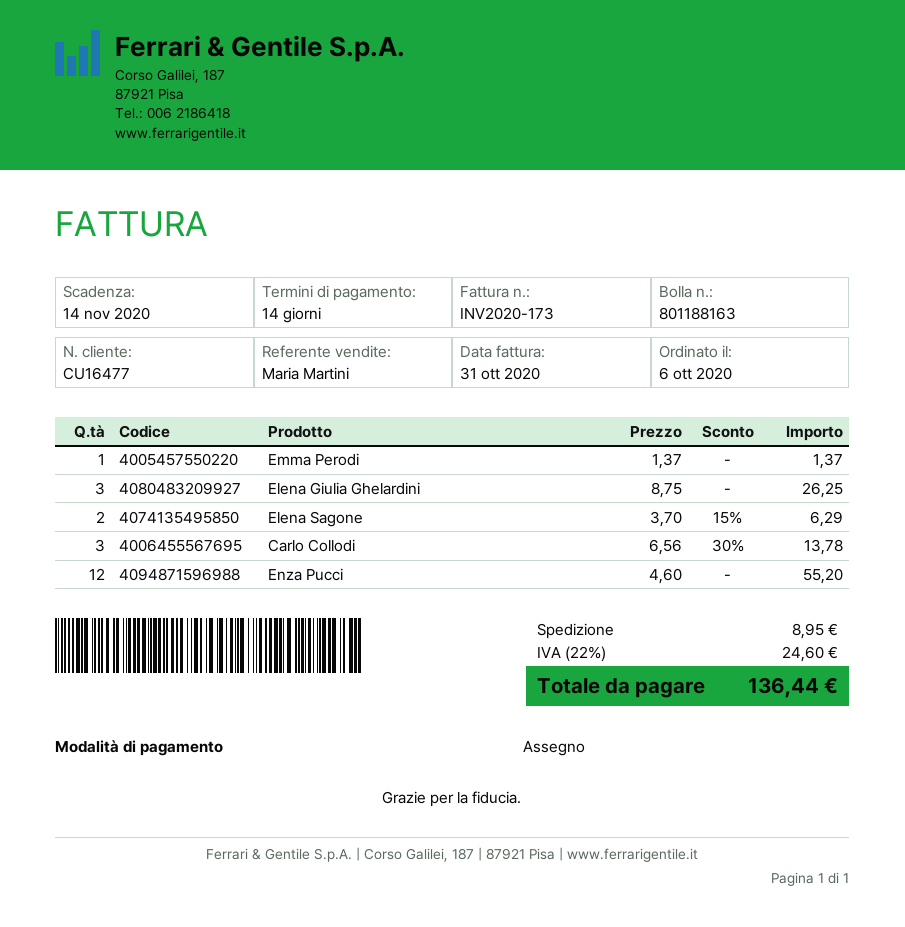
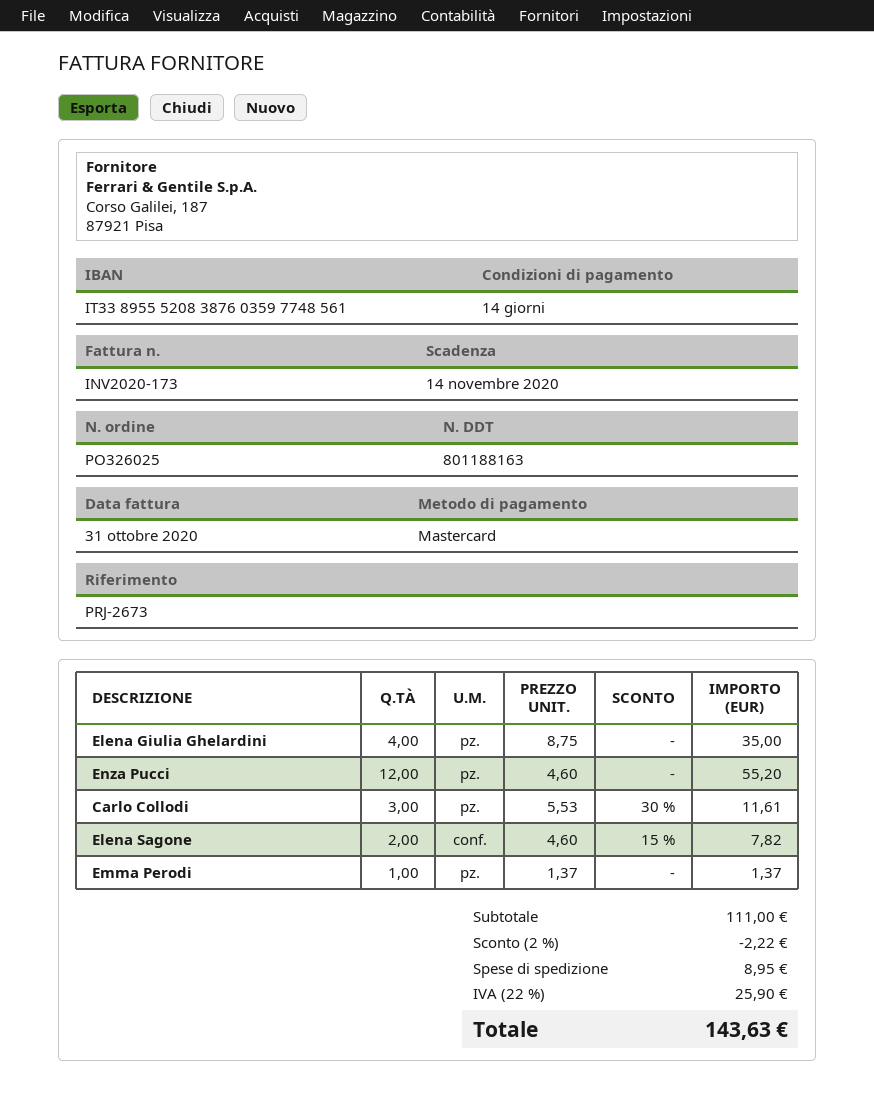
payment method: cheque -> Mastercard
Elena Giulia Ghelardini: 3 x 8.75 = 26.25 -> 4 x 8.75 = 35.00
Elena Sagone: 2 x 3.70 - 15% = 6.29 -> 2 x 4.60 - 15% = 7.82
Carlo Collodi: 3 x 6.56 - 30% = 13.78 -> 3 x 5.53 - 30% = 11.61
discount: none -> 2% = 2.22
tax: 22% = 24.60 -> 22% = 25.90
total: 136.44 -> 143.63

